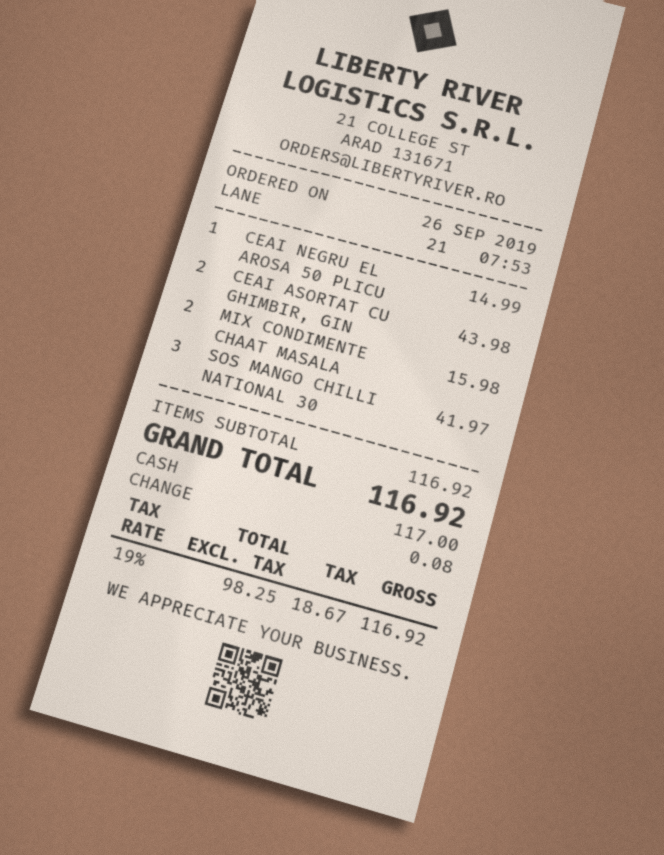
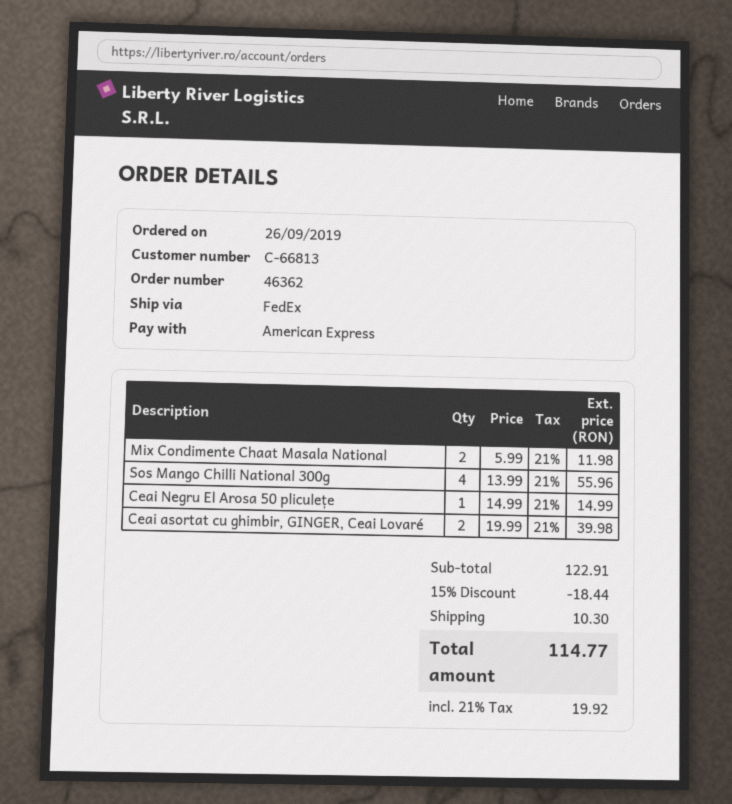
payment method: cash -> American Express
CEAI ASORTAT CU GHIMBIR, GIN: 2 for 43.98 -> 2 for 39.98
MIX CONDIMENTE CHAAT MASALA: 2 for 15.98 -> 2 for 11.98
SOS MANGO CHILLI NATIONAL 30: 3 for 41.97 -> 4 for 55.96
subtotal: 116.92 -> 122.91
discount: none -> 15% = 18.44
shipping: none -> 10.30
tax: 19% = 18.67 -> 21% = 19.92
total: 116.92 -> 114.77

